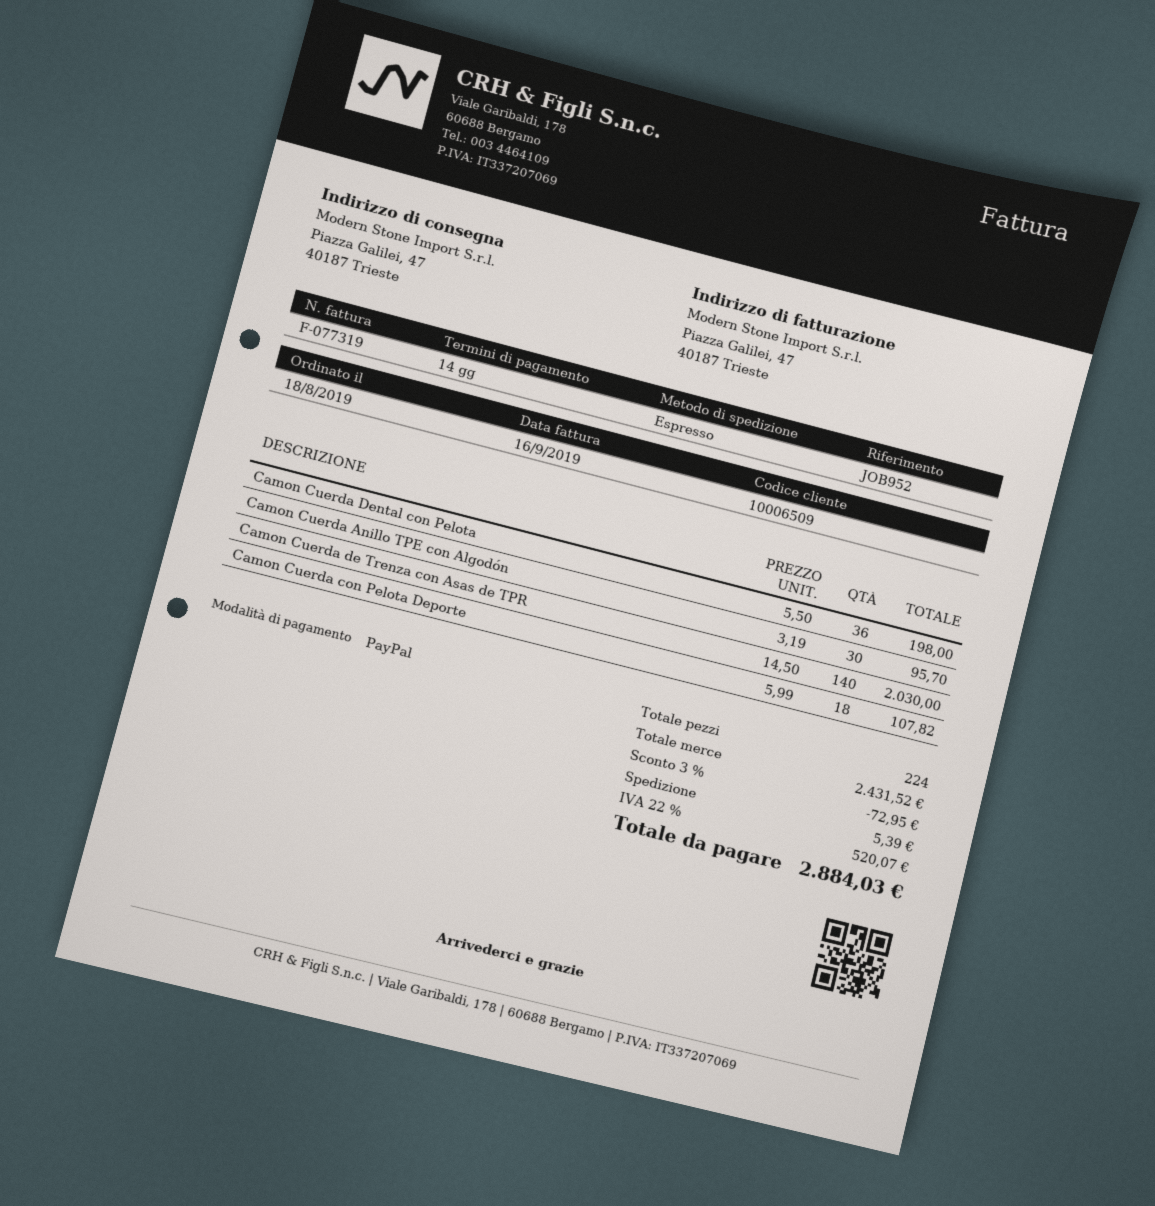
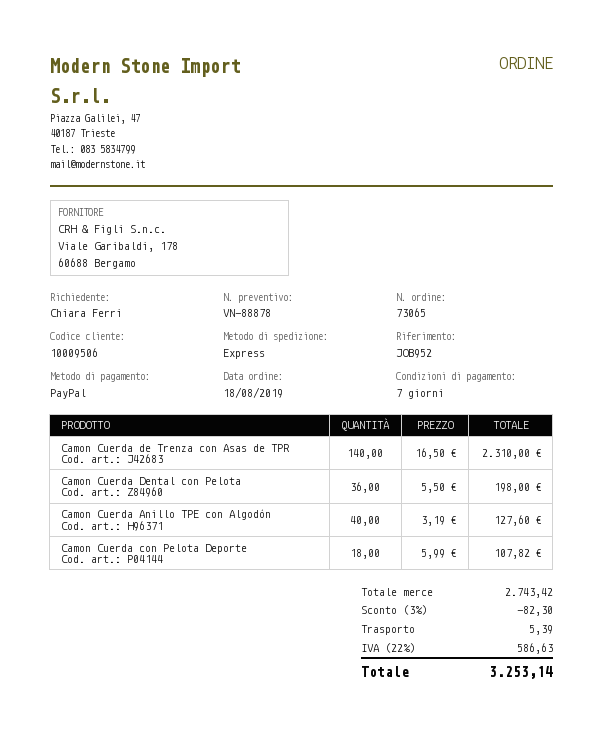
payment terms: 14 days -> 7 days
customer number: 10006509 -> 10009506
Camon Cuerda Anillo TPE con Algodón: 30 x 3.19 = 95.70 -> 40 x 3.19 = 127.60
Camon Cuerda de Trenza con Asas de TPR: 140 x 14.50 = 2030.00 -> 140 x 16.50 = 2310.00
subtotal: 2431.52 -> 2743.42
discount: 3% = 72.95 -> 3% = 82.30
tax: 22% = 520.07 -> 22% = 586.63
total: 2884.03 -> 3253.14

